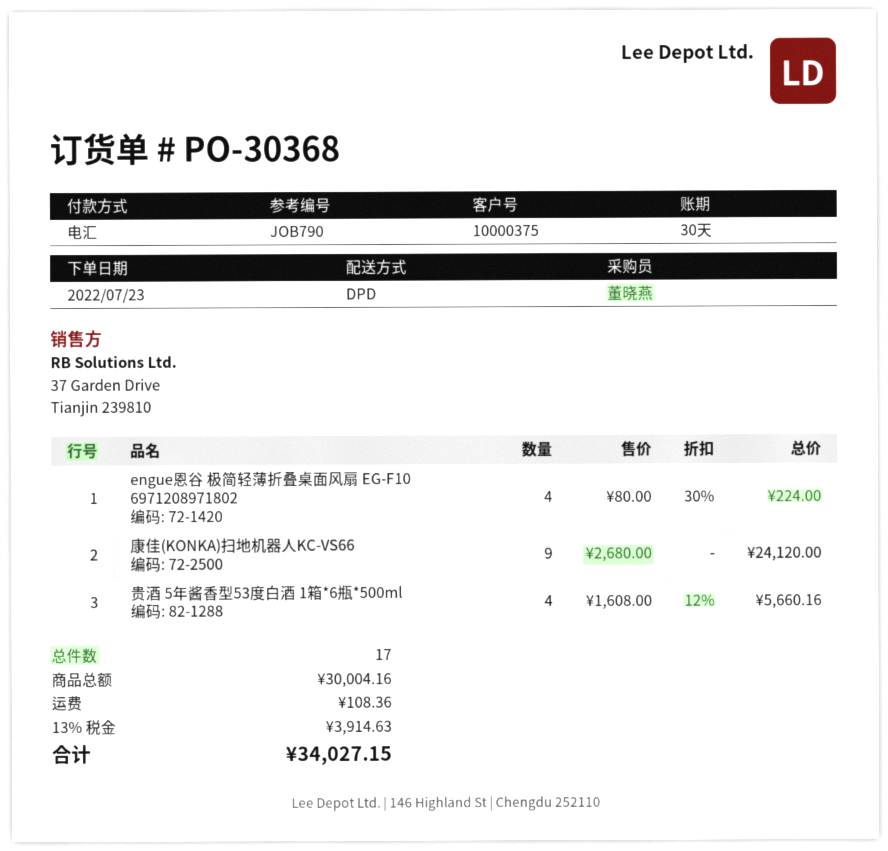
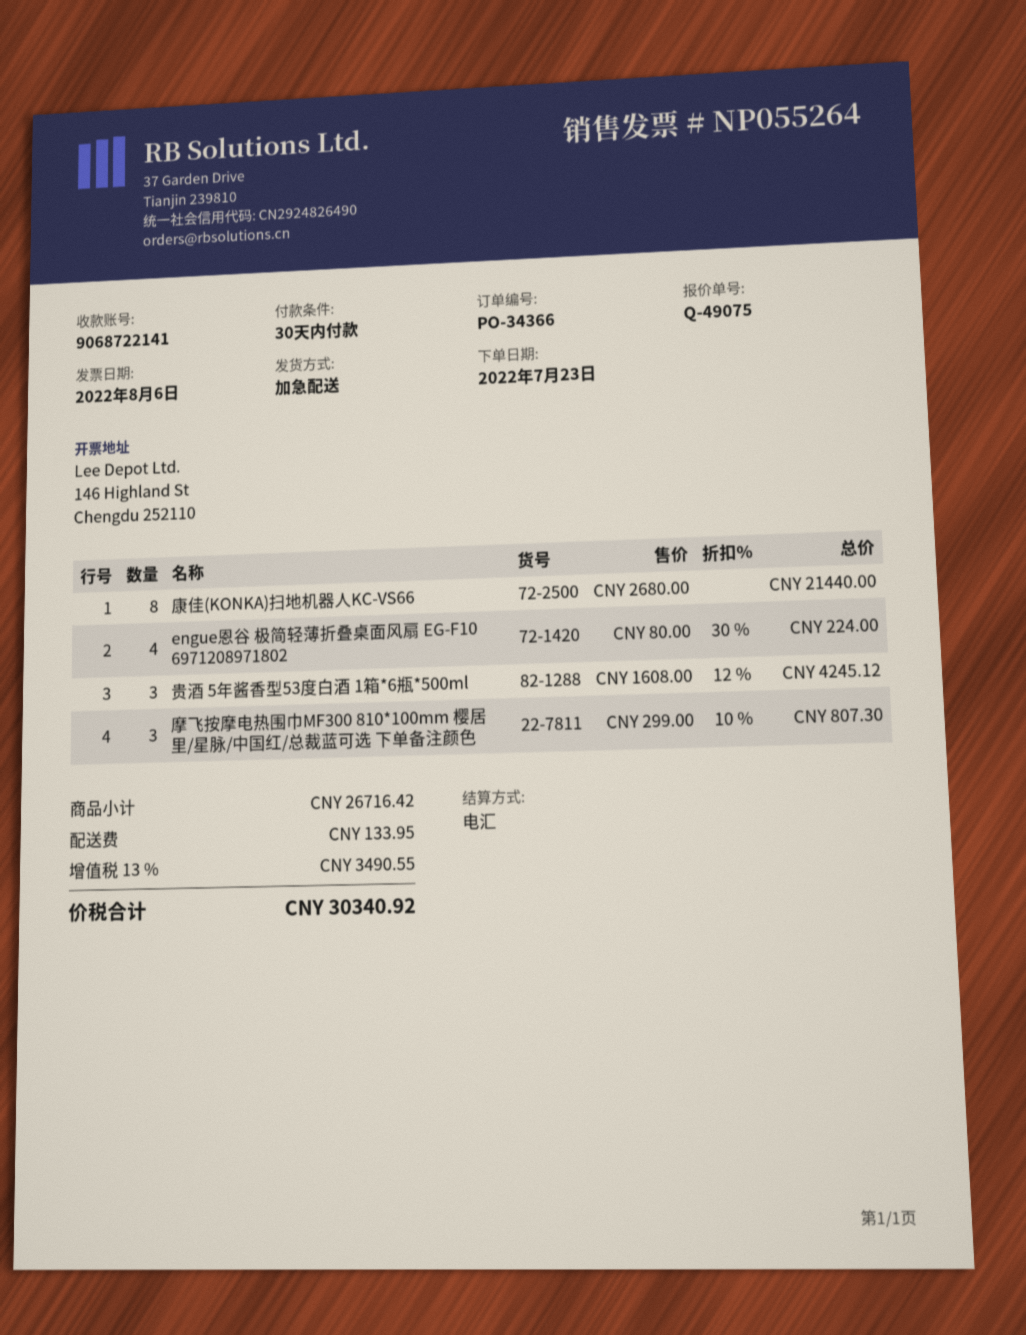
order number: PO-30368 -> PO-34366
shipping method: DPD -> express
康佳(KONKA)扫地机器人KC-VS66: 9 x 2680.00 = 24120.00 -> 8 x 2680.00 = 21440.00
贵酒 5年酱香型53度白酒 1箱*6瓶*500ml: 4 x 1608.00 - 12% = 5660.16 -> 3 x 1608.00 - 12% = 4245.12
摩飞按摩电热围巾MF300 810*100mm 樱居里/星脉/中国红/总裁蓝可选 下单备注颜色: none -> 3 x 299.00 - 10% = 807.30
subtotal: 30004.16 -> 26716.42
shipping: 108.36 -> 133.95
tax: 13% = 3914.63 -> 13% = 3490.55
total: 34027.15 -> 30340.92

